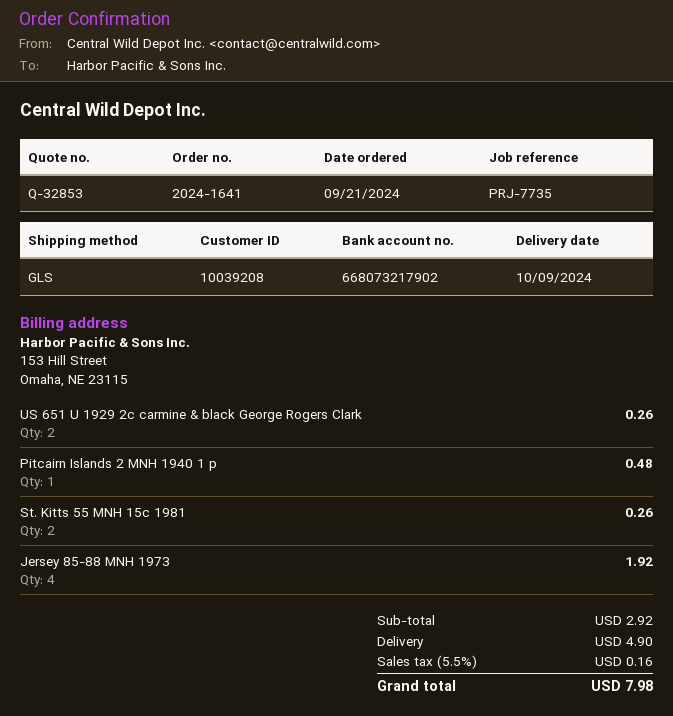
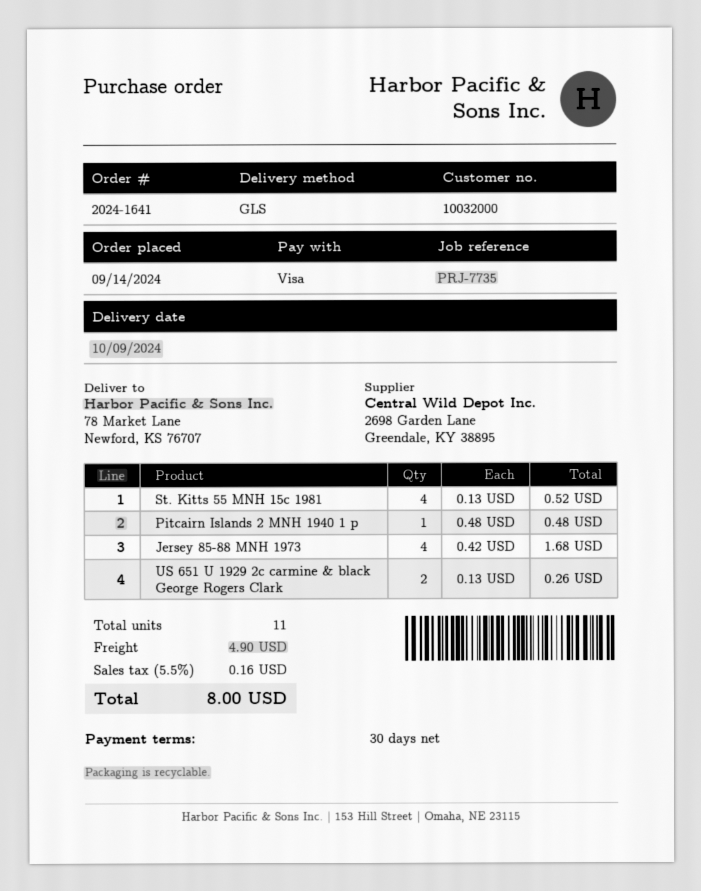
order date: 2024-09-21 -> 2024-09-14
customer number: 10039208 -> 10032000
St. Kitts 55 MNH 15c 1981: 2 for 0.26 -> 4 for 0.52
Jersey 85-88 MNH 1973: 4 for 1.92 -> 4 for 1.68
total: 7.98 -> 8.00

